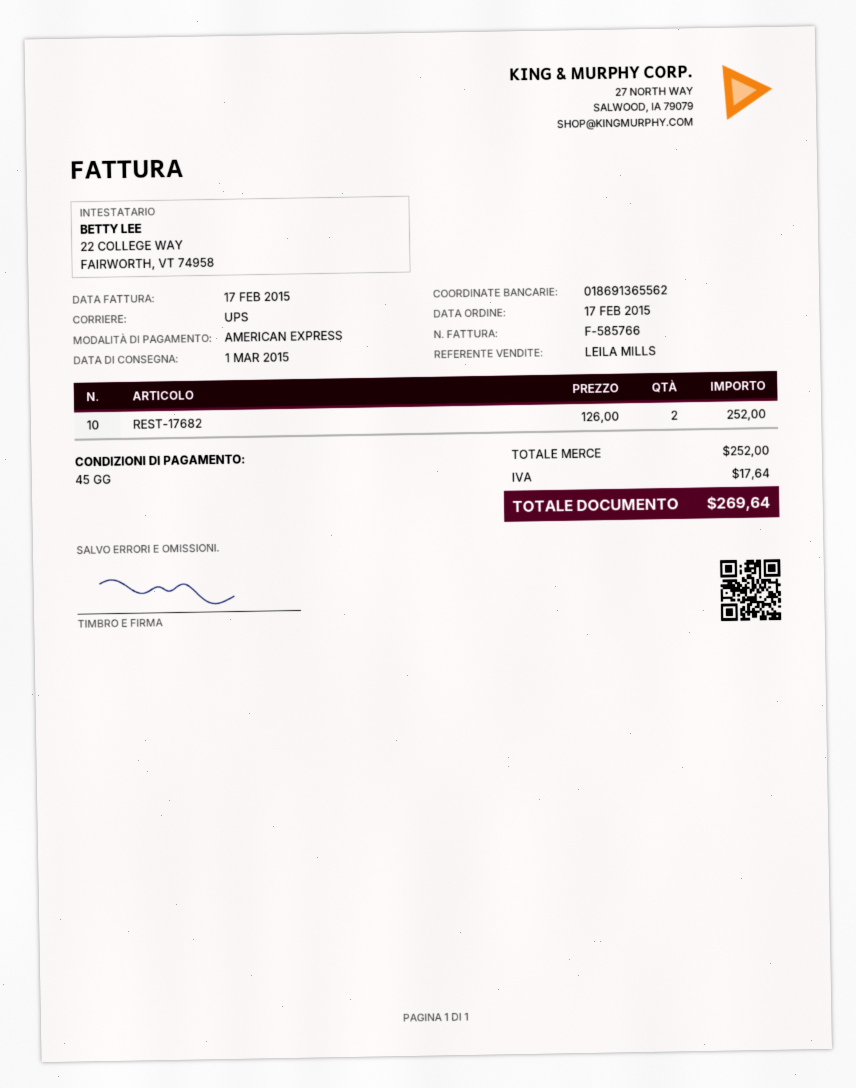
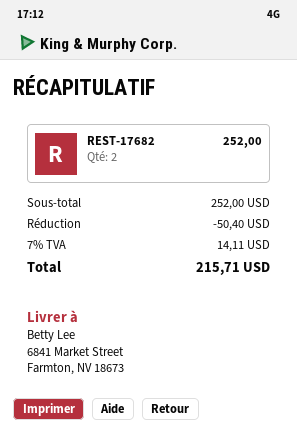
discount: none -> 50.40
tax: 17.64 -> 14.11
total: 269.64 -> 215.71

